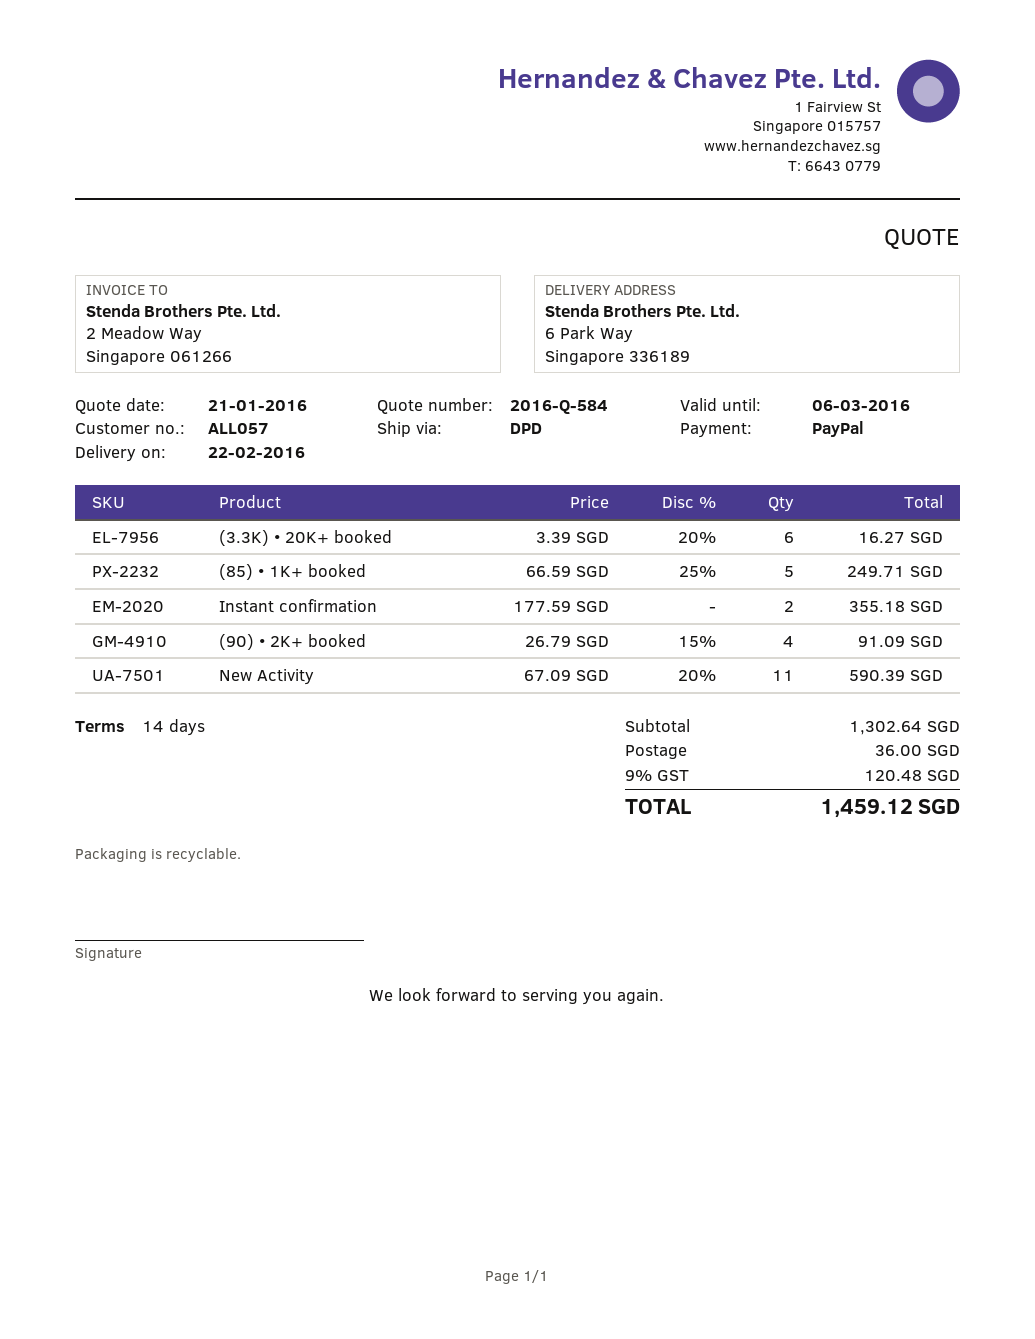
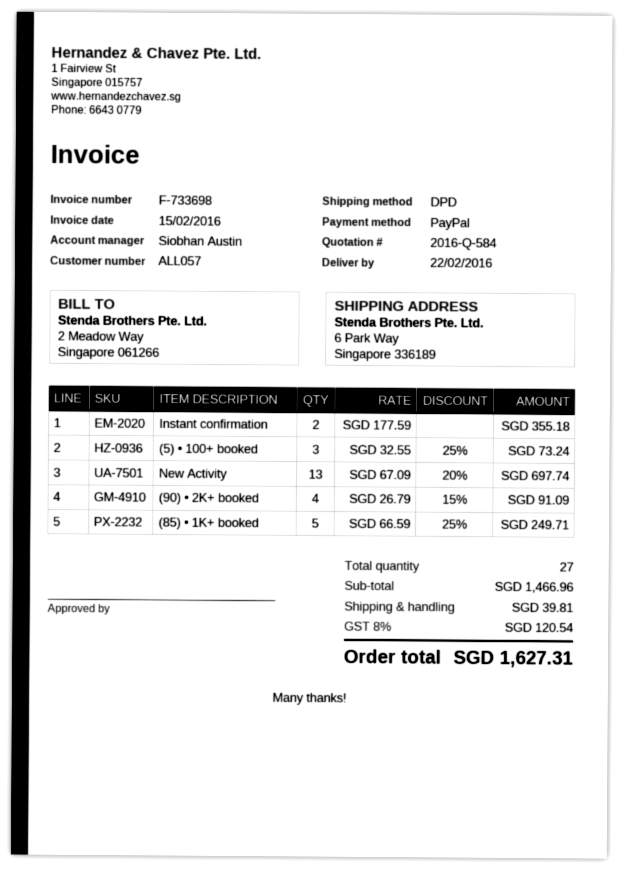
(3.3K) • 20K+ booked: 6 x 3.39 - 20% = 16.27 -> none
New Activity: 11 x 67.09 - 20% = 590.39 -> 13 x 67.09 - 20% = 697.74
(5) • 100+ booked: none -> 3 x 32.55 - 25% = 73.24
subtotal: 1302.64 -> 1466.96
shipping: 36.00 -> 39.81
tax: 9% = 120.48 -> 8% = 120.54
total: 1459.12 -> 1627.31

